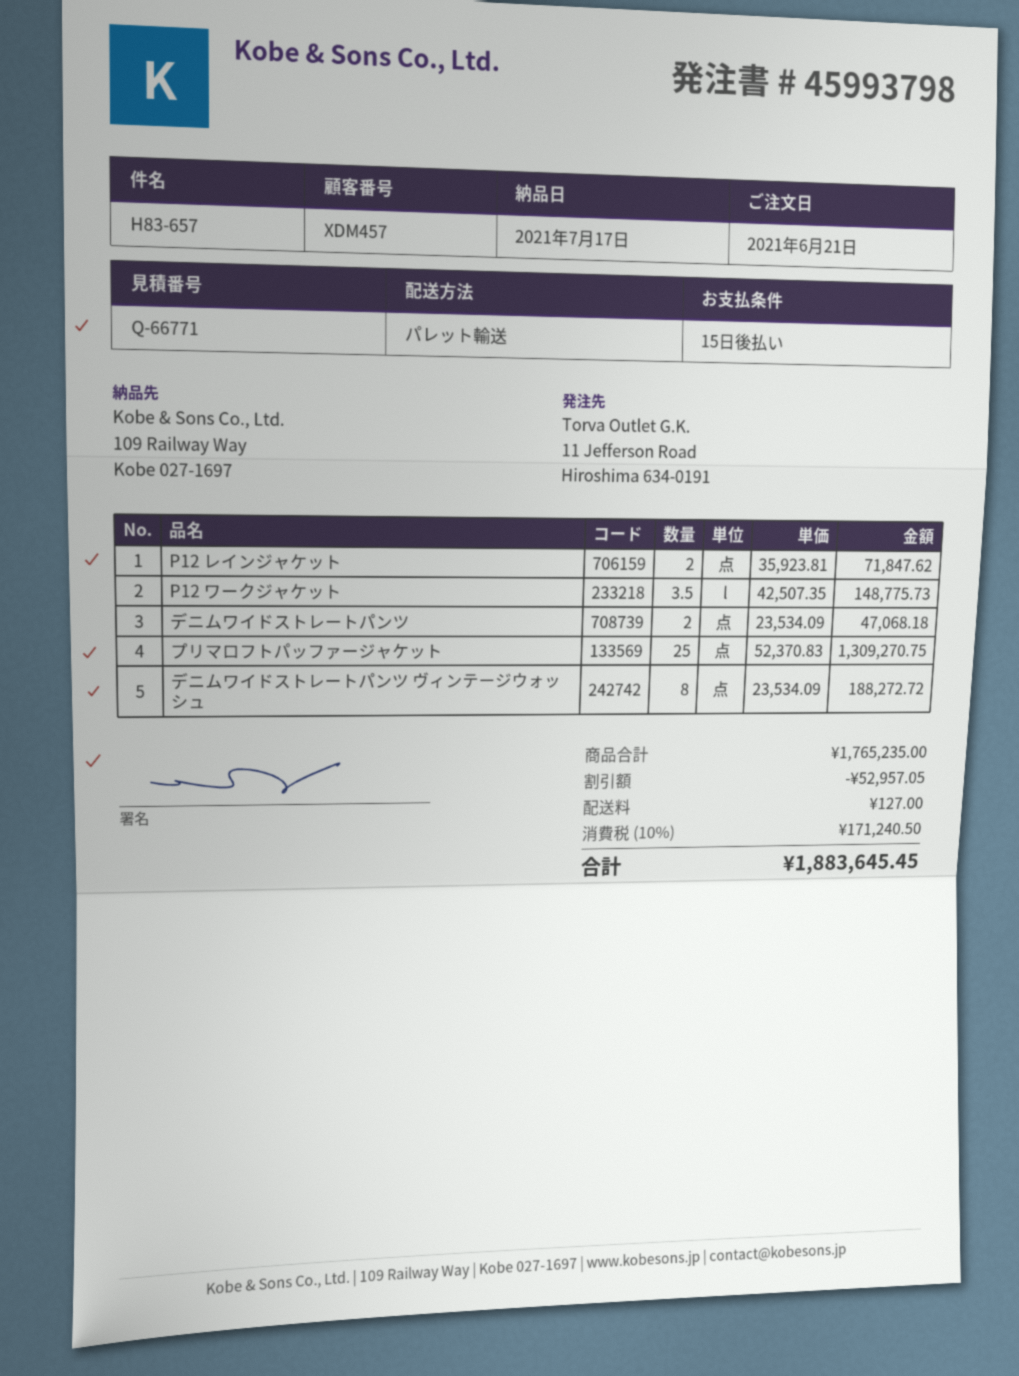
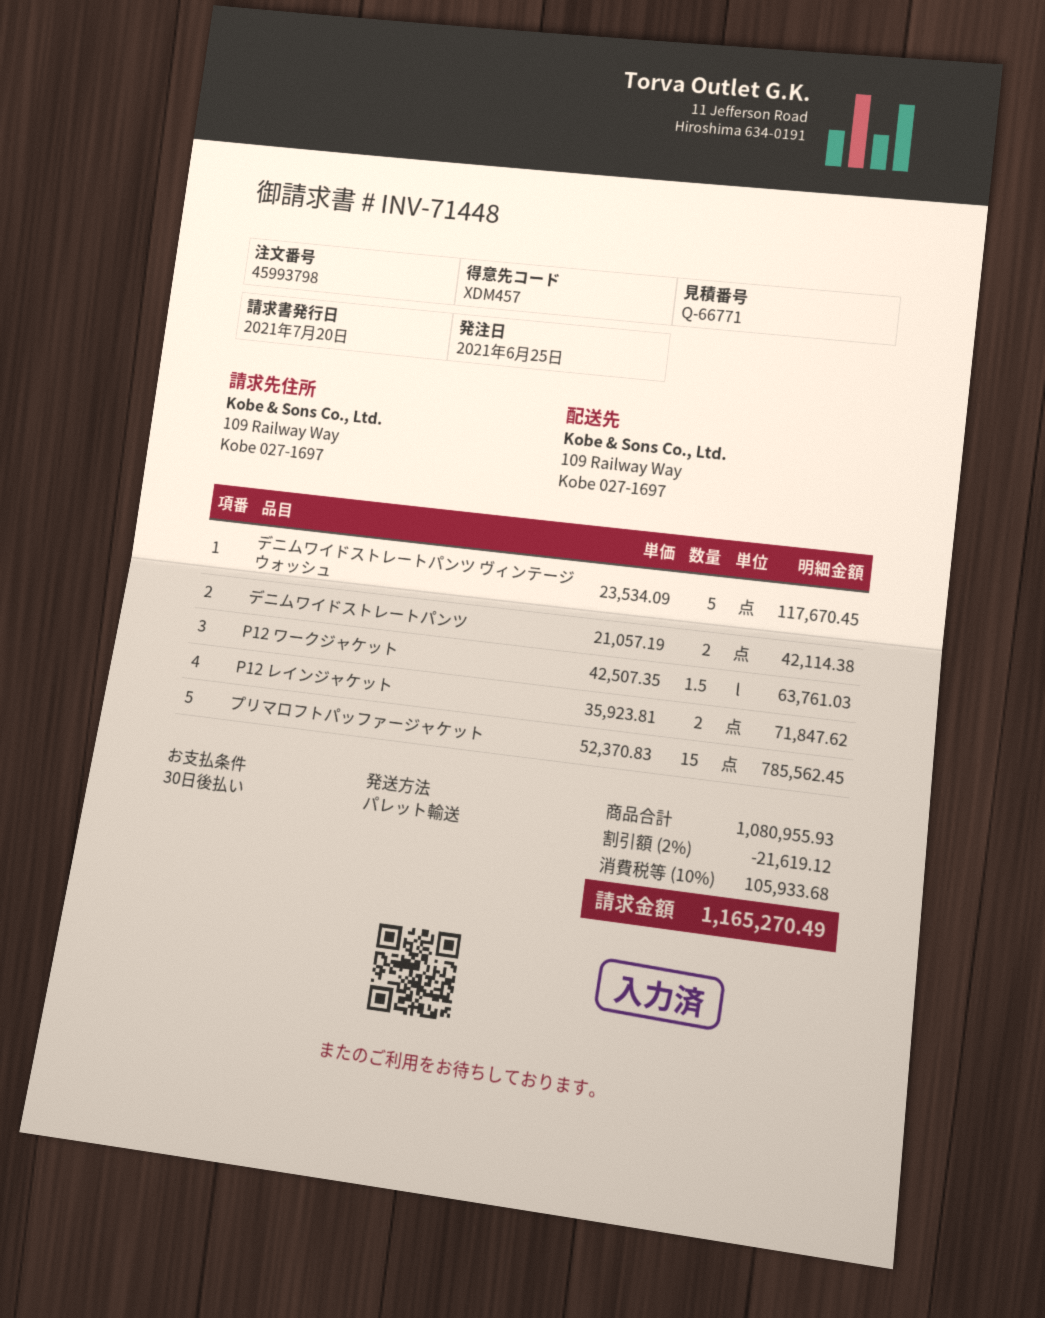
order date: 2021-06-21 -> 2021-06-25
payment terms: 15 days -> 30 days
P12 ワークジャケット: 3.5 x 42507.35 = 148775.73 -> 1.5 x 42507.35 = 63761.03
デニムワイドストレートパンツ: 2 x 23534.09 = 47068.18 -> 2 x 21057.19 = 42114.38
プリマロフトパッファージャケット: 25 x 52370.83 = 1309270.75 -> 15 x 52370.83 = 785562.45
デニムワイドストレートパンツ ヴィンテージウォッシュ: 8 x 23534.09 = 188272.72 -> 5 x 23534.09 = 117670.45
subtotal: 1765235.00 -> 1080955.93
discount: 52957.05 -> 21619.12
shipping: 127.00 -> none
tax: 10% = 171240.50 -> 10% = 105933.68
total: 1883645.45 -> 1165270.49

